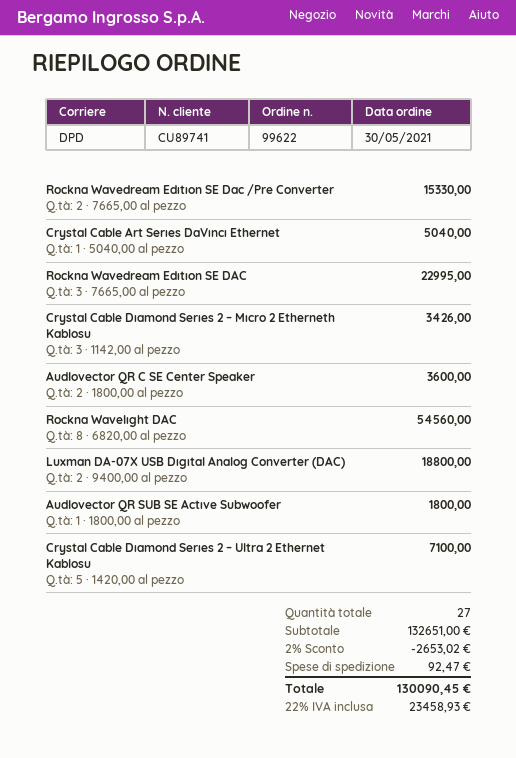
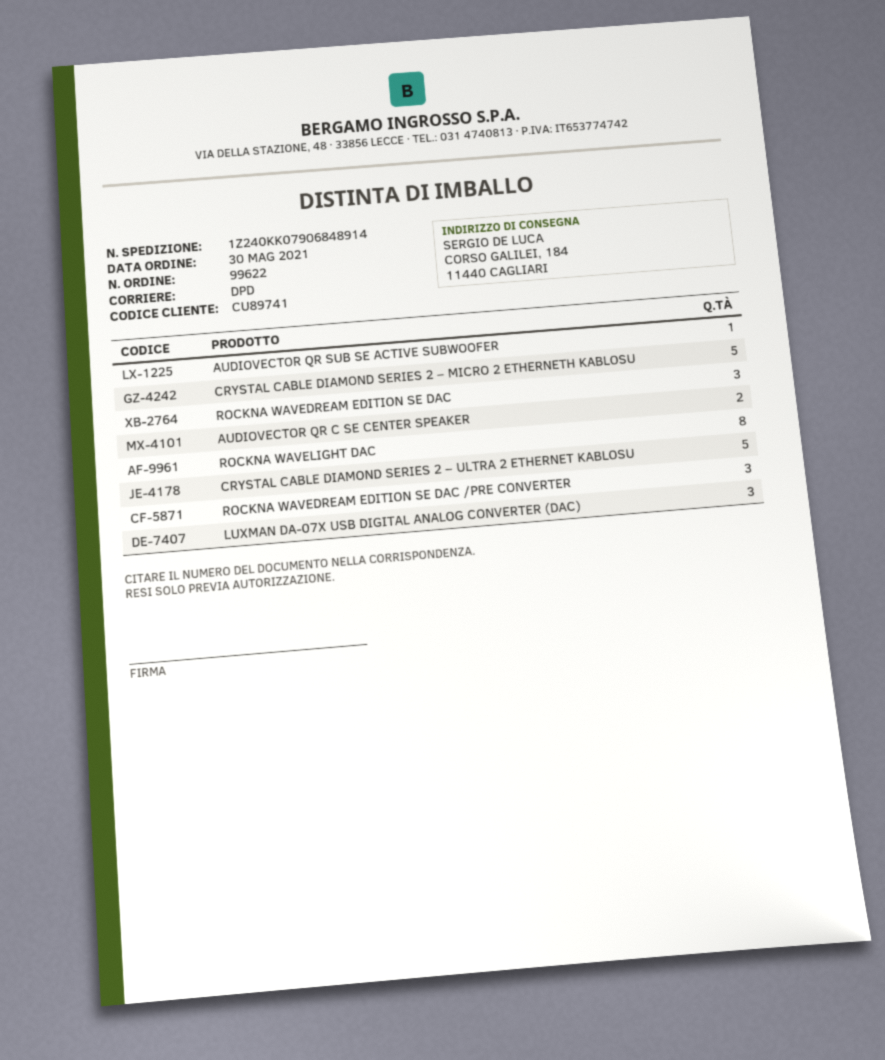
Rockna Wavedream Edıtıon SE Dac /Pre Converter: 2 -> 3
Crystal Cable Art Serıes DaVıncı Ethernet: 1 -> none
Crystal Cable Dıamond Serıes 2 – Mıcro 2 Etherneth Kablosu: 3 -> 5
Luxman DA-07X USB Dıgıtal Analog Converter (DAC): 2 -> 3

